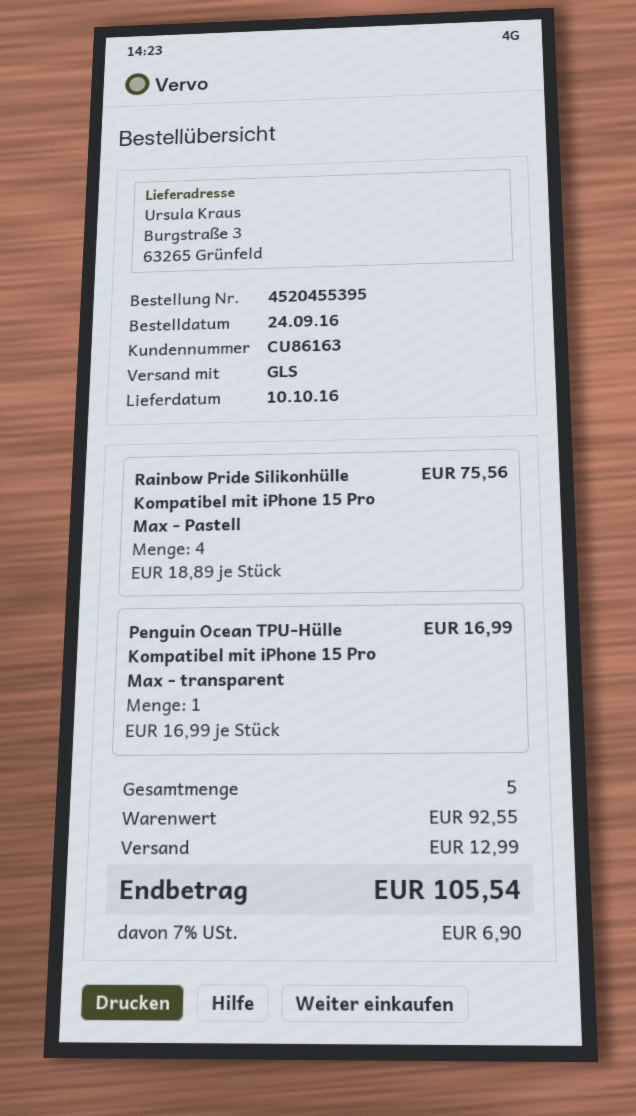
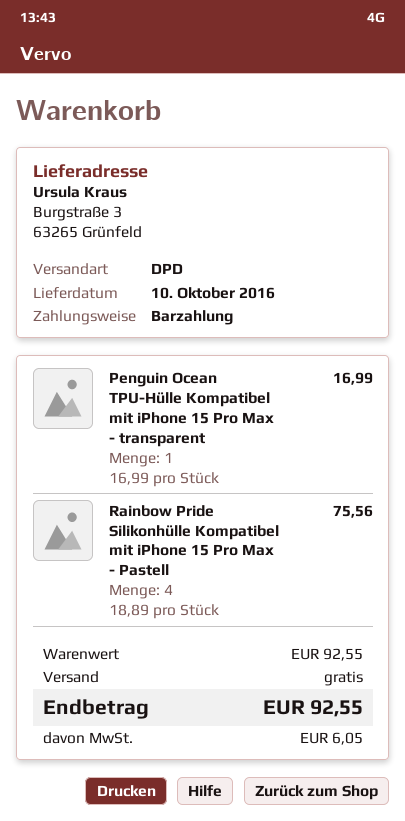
shipping method: GLS -> DPD
shipping: 12.99 -> 0.00
tax: 6.90 -> 6.05
total: 105.54 -> 92.55

